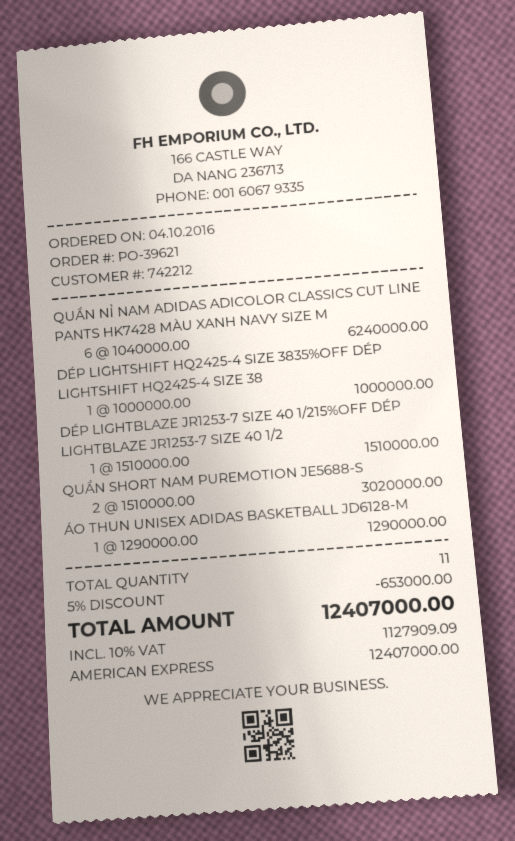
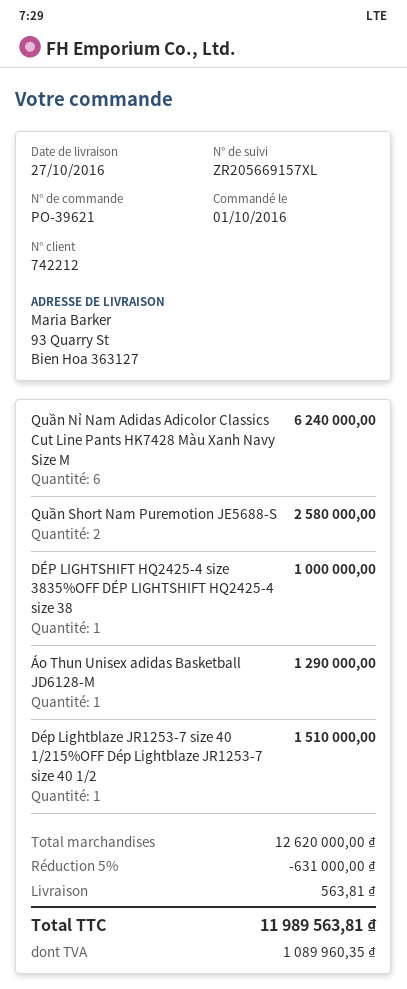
order date: 2016-10-04 -> 2016-10-01
QUẦN SHORT NAM PUREMOTION JE5688-S: 2 for 3020000.00 -> 2 for 2580000.00
discount: 5% = 653000.00 -> 5% = 631000.00
shipping: none -> 563.81
tax: 1127909.09 -> 1089960.35
total: 12407000.00 -> 11989563.81

